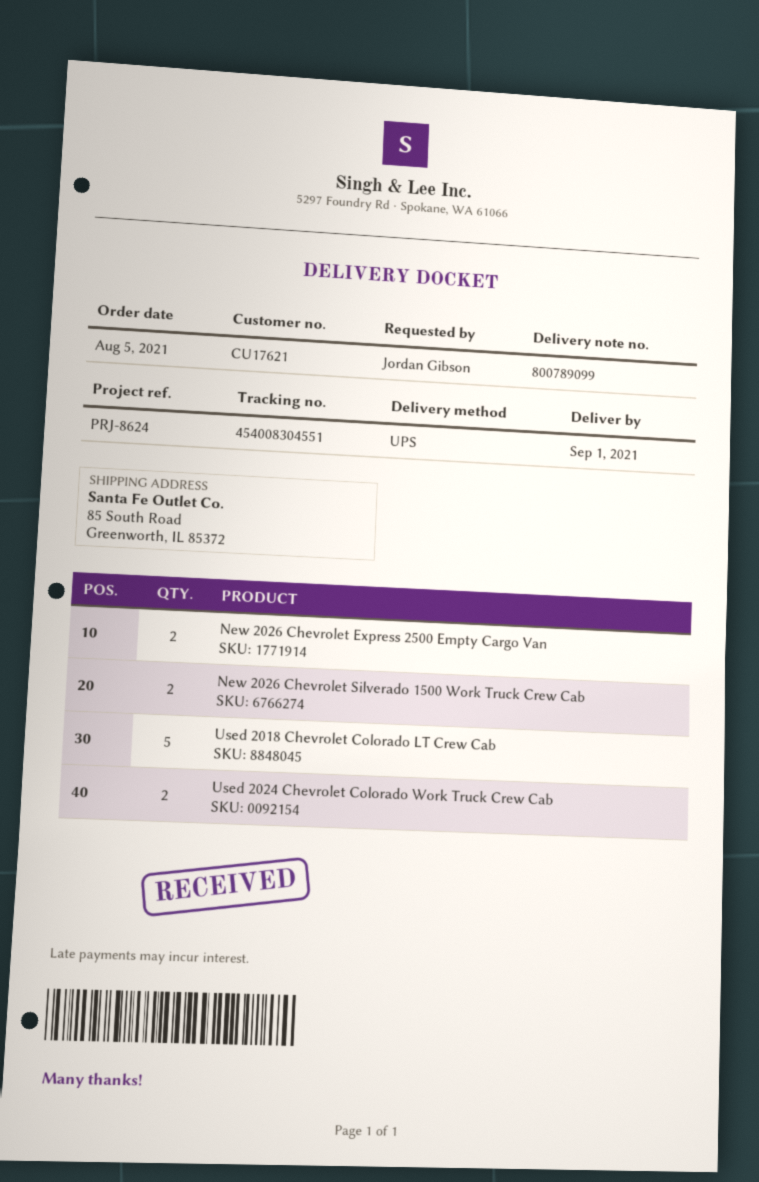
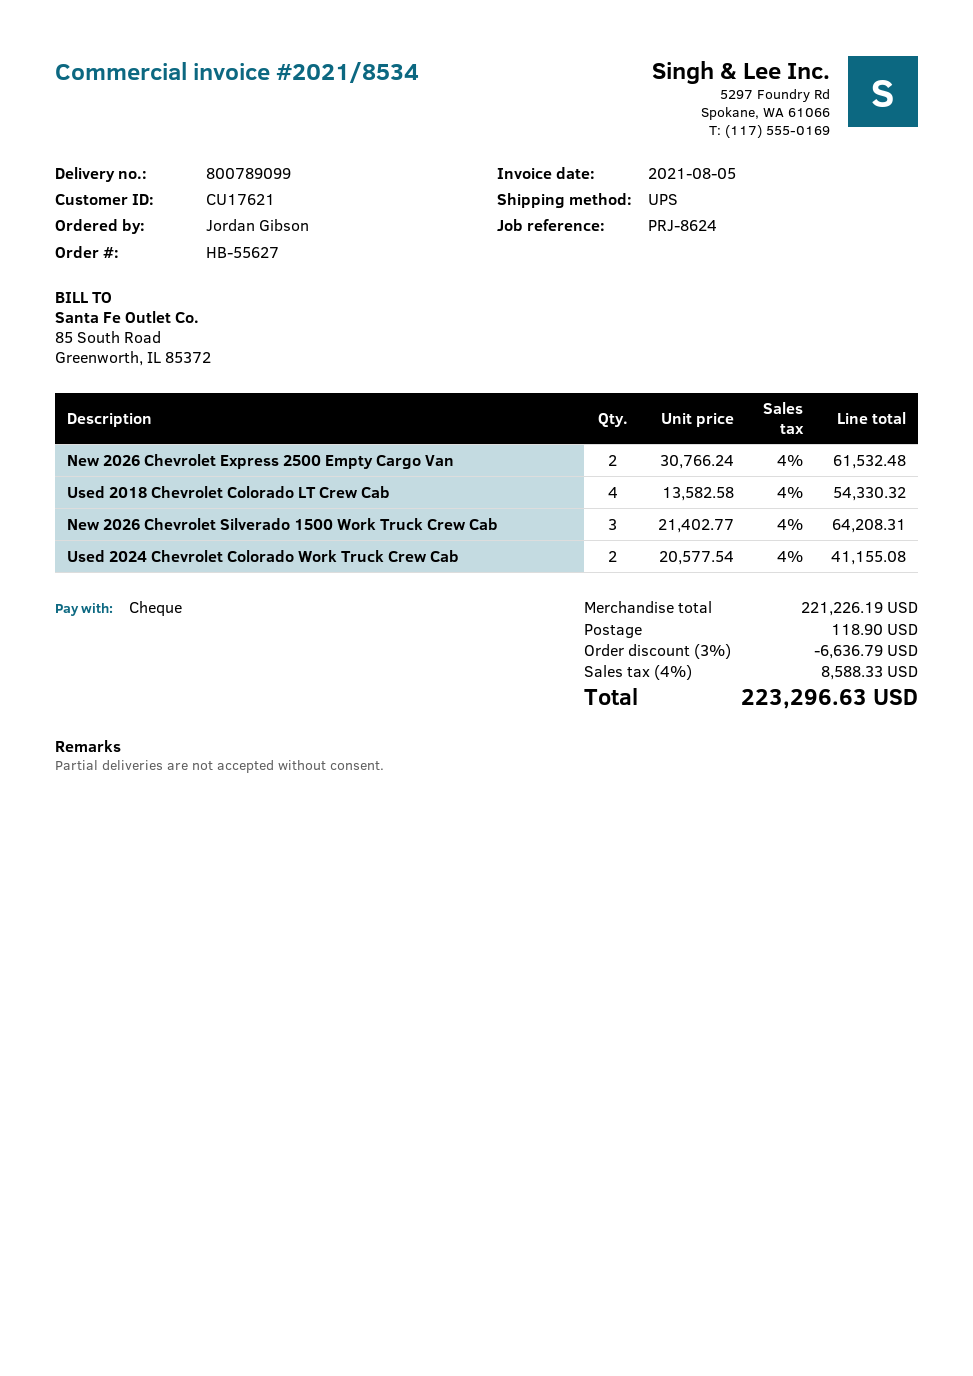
New 2026 Chevrolet Silverado 1500 Work Truck Crew Cab: 2 -> 3
Used 2018 Chevrolet Colorado LT Crew Cab: 5 -> 4

